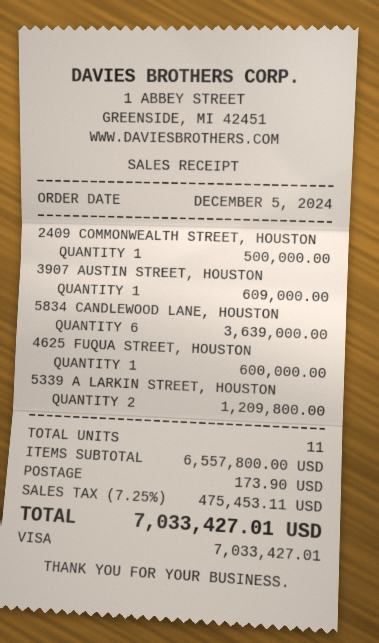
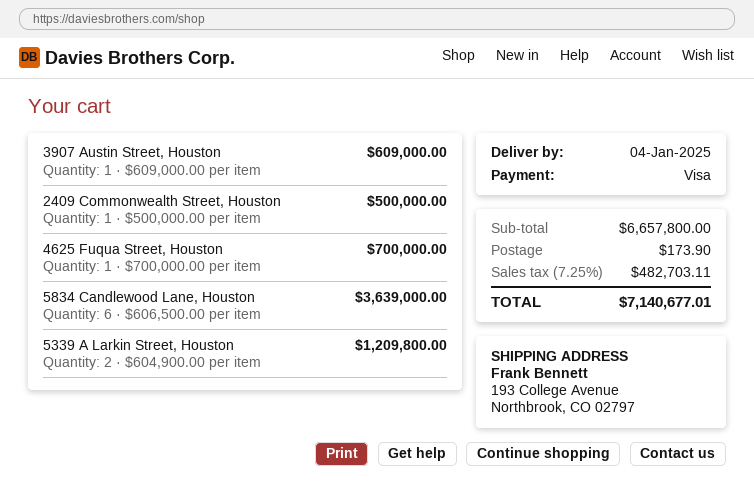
4625 FUQUA STREET, HOUSTON: 1 for 600000.00 -> 1 for 700000.00
subtotal: 6557800.00 -> 6657800.00
tax: 7.25% = 475453.11 -> 7.25% = 482703.11
total: 7033427.01 -> 7140677.01

